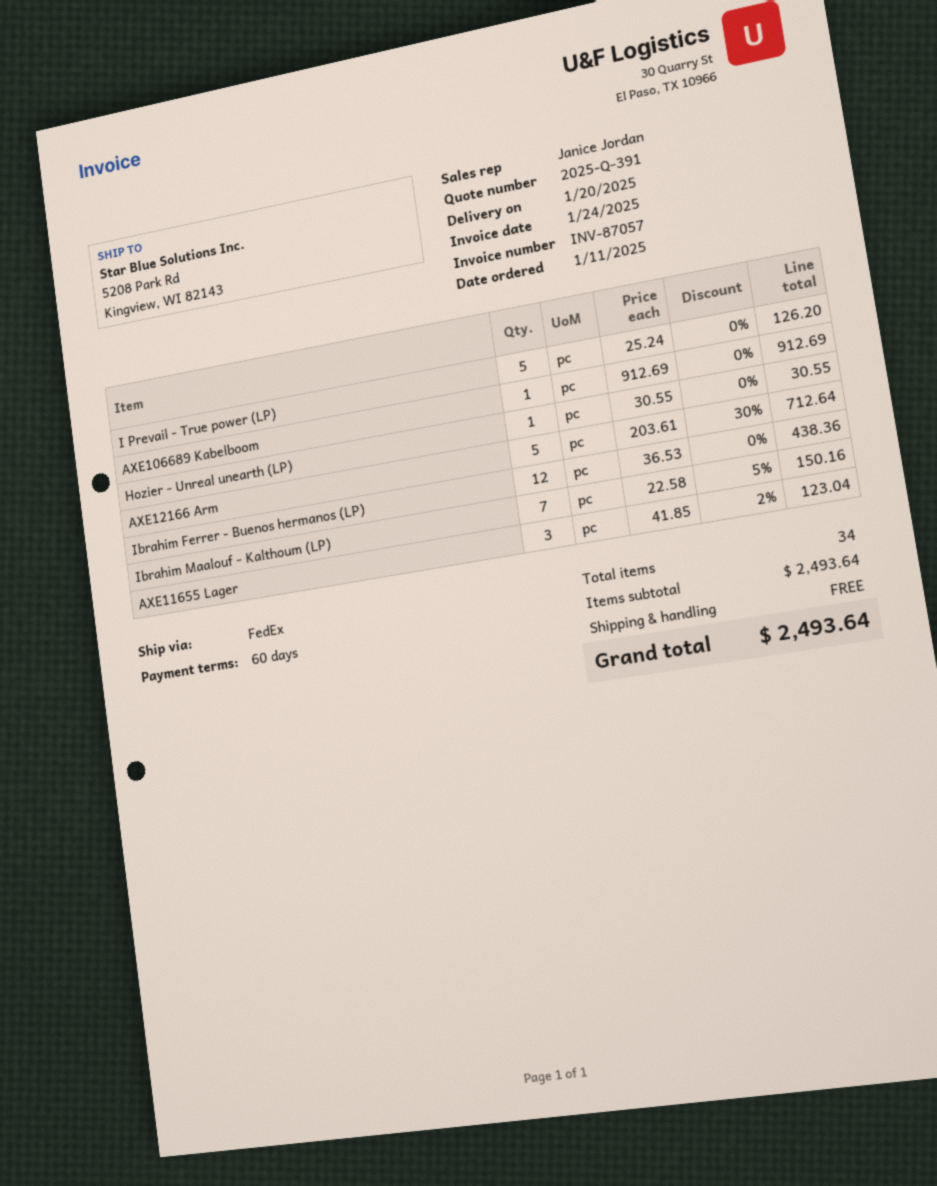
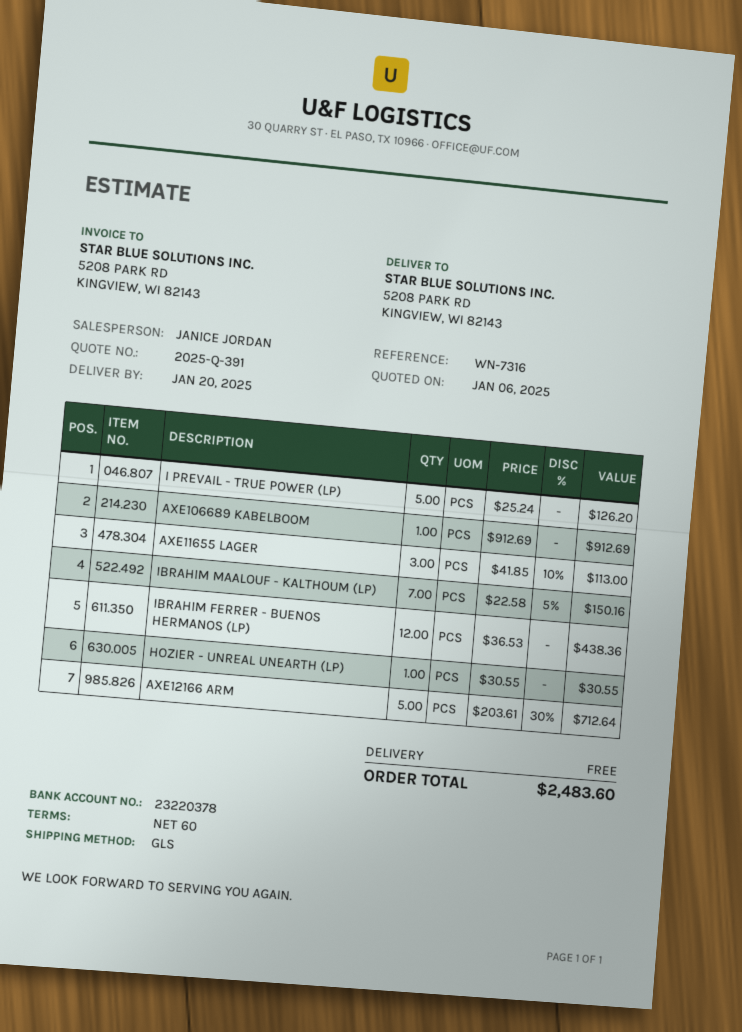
shipping method: FedEx -> GLS
AXE11655 Lager: 3 x 41.85 - 2% = 123.04 -> 3 x 41.85 - 10% = 113.00
total: 2493.64 -> 2483.60

